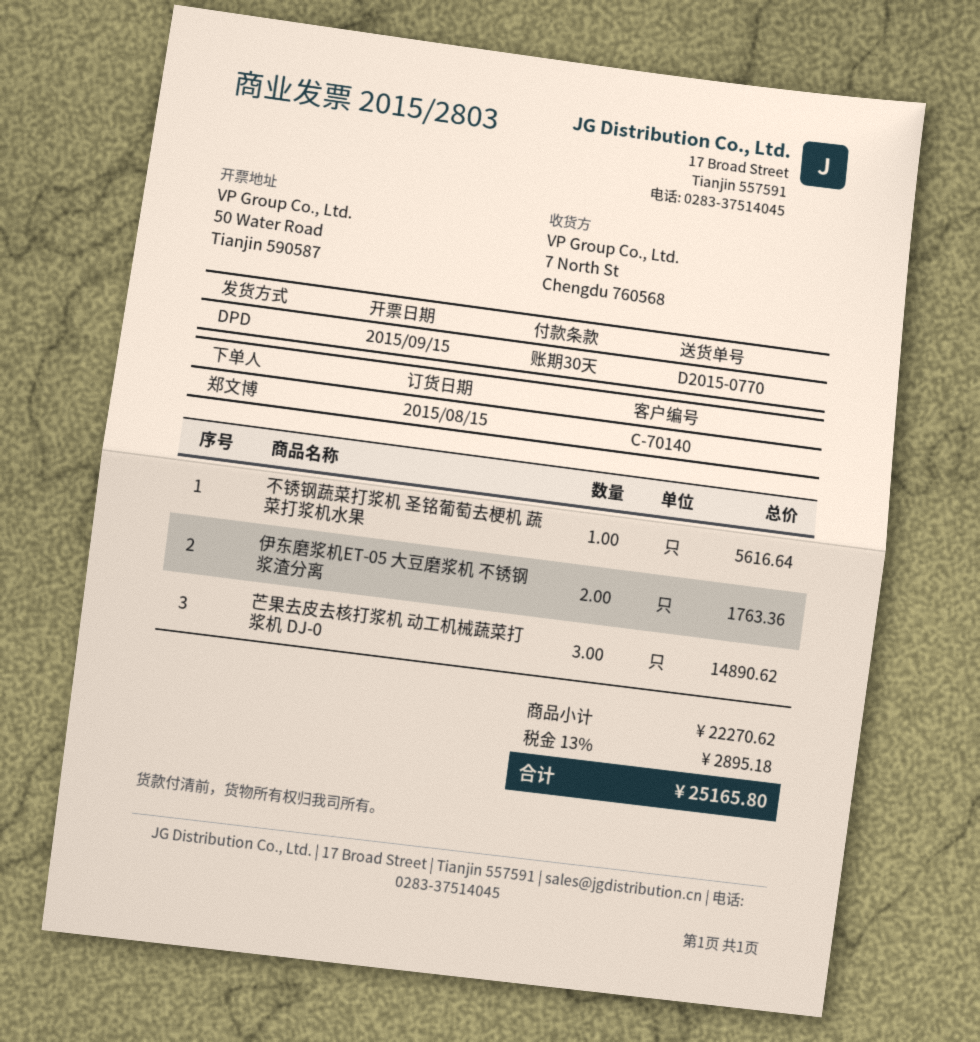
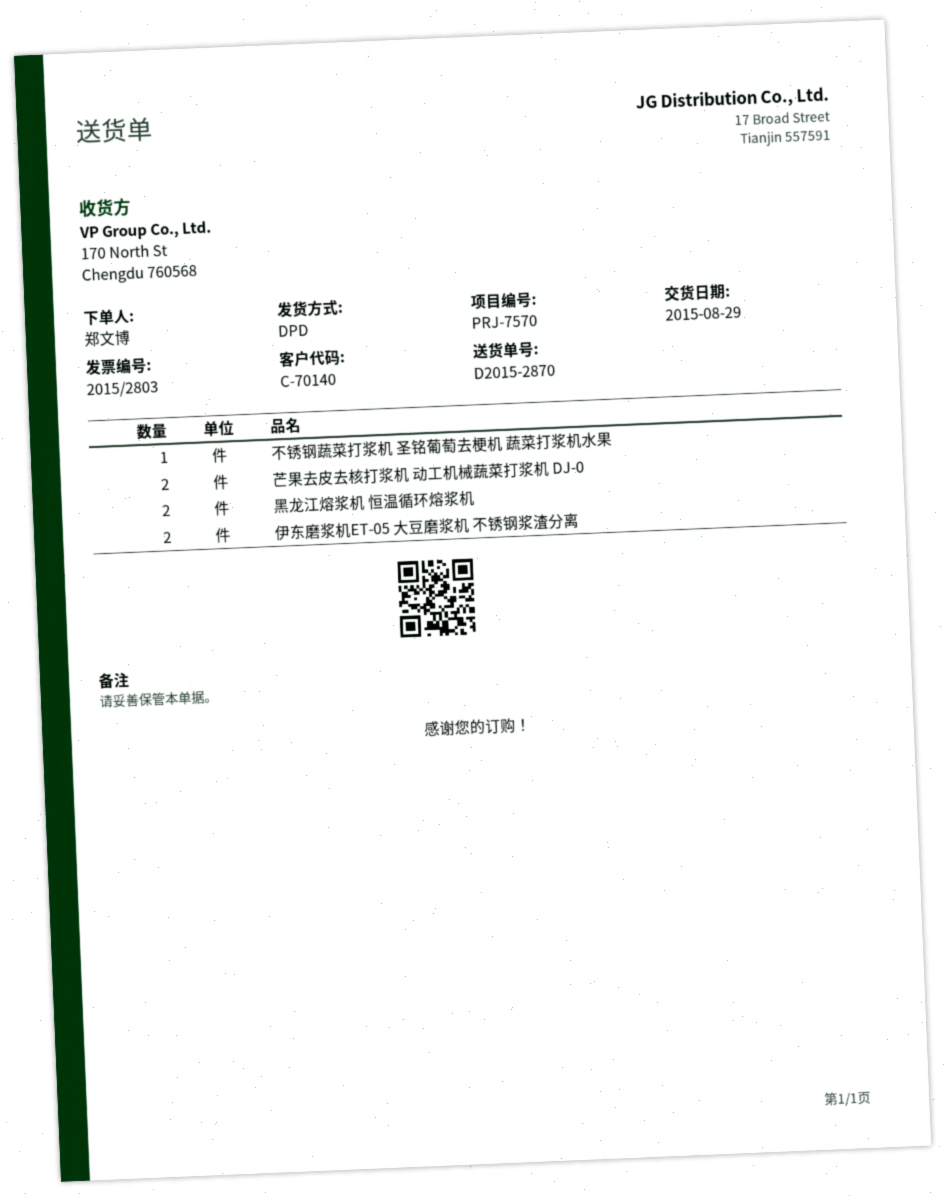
delivery note number: D2015-0770 -> D2015-2870
ship to: 7 North St, Chengdu 760568 -> 170 North St, Chengdu 760568
芒果去皮去核打浆机 动工机械蔬菜打浆机 DJ-0: 3 -> 2
黑龙江熔浆机 恒温循环熔浆机: none -> 2

